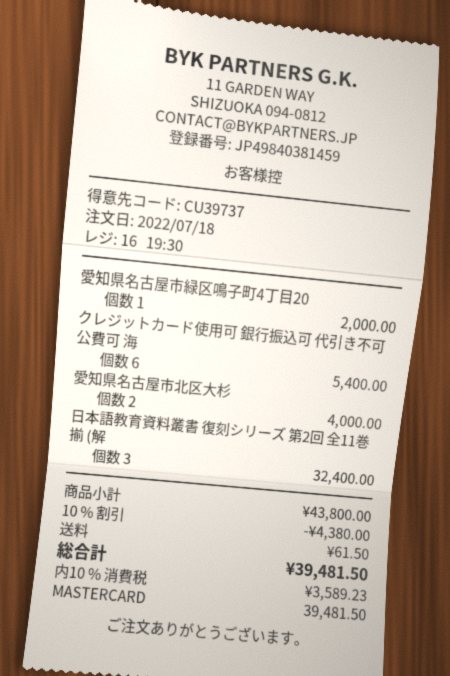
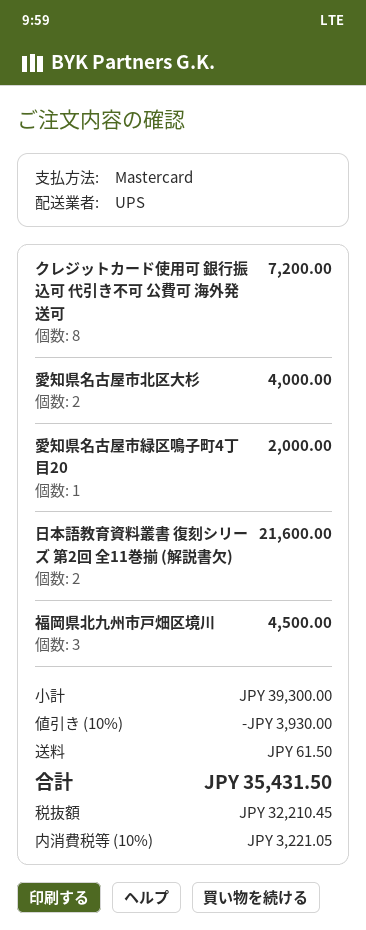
クレジットカード使用可 銀行振込可 代引き不可 公費可 海: 6 for 5400.00 -> 8 for 7200.00
日本語教育資料叢書 復刻シリーズ 第2回 全11巻揃 (解: 3 for 32400.00 -> 2 for 21600.00
福岡県北九州市戸畑区境川: none -> 3 for 4500.00
subtotal: 43800.00 -> 39300.00
discount: 10% = 4380.00 -> 10% = 3930.00
tax: 10% = 3589.23 -> 10% = 3221.05
total: 39481.50 -> 35431.50

